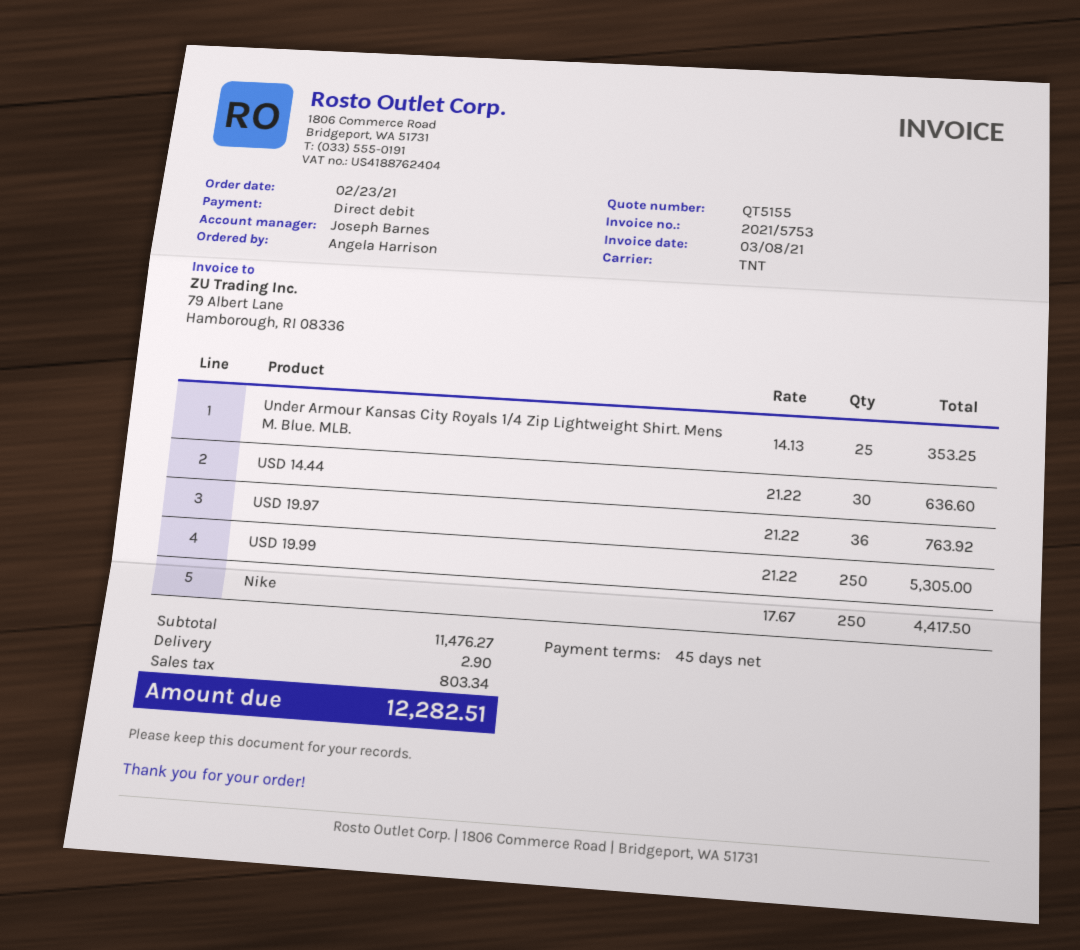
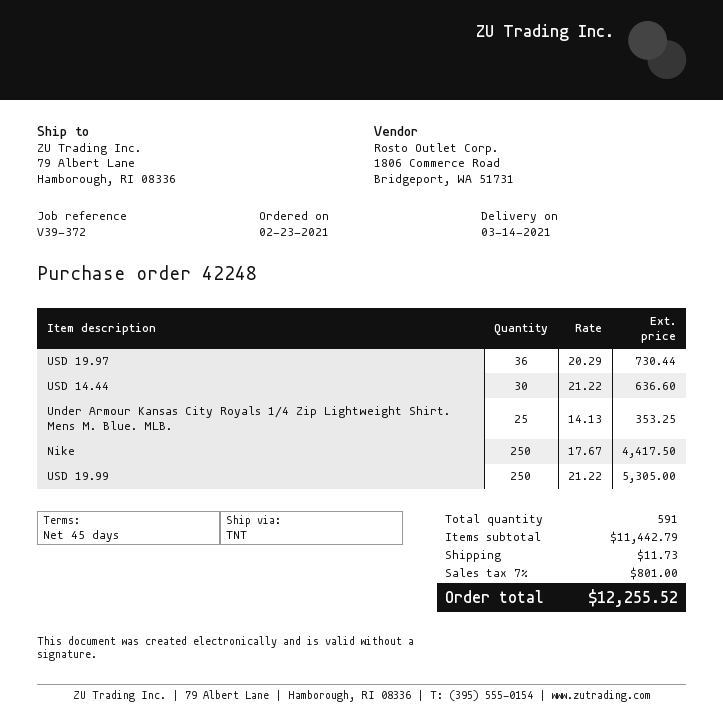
USD 19.97: 36 x 21.22 = 763.92 -> 36 x 20.29 = 730.44
subtotal: 11476.27 -> 11442.79
shipping: 2.90 -> 11.73
tax: 803.34 -> 801.00
total: 12282.51 -> 12255.52

